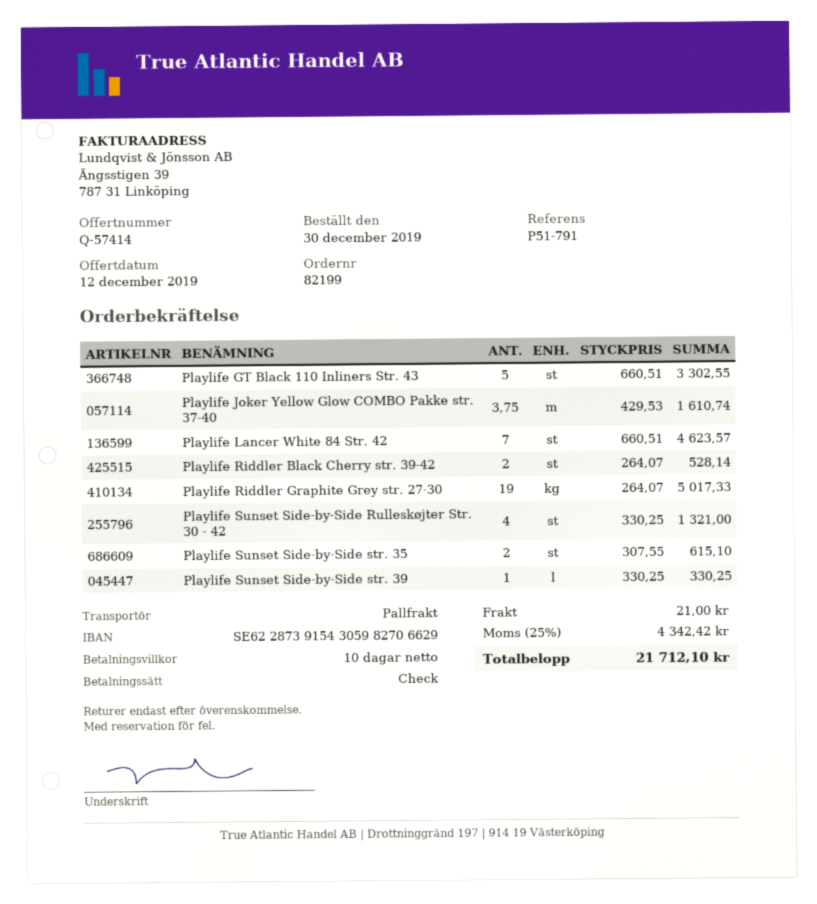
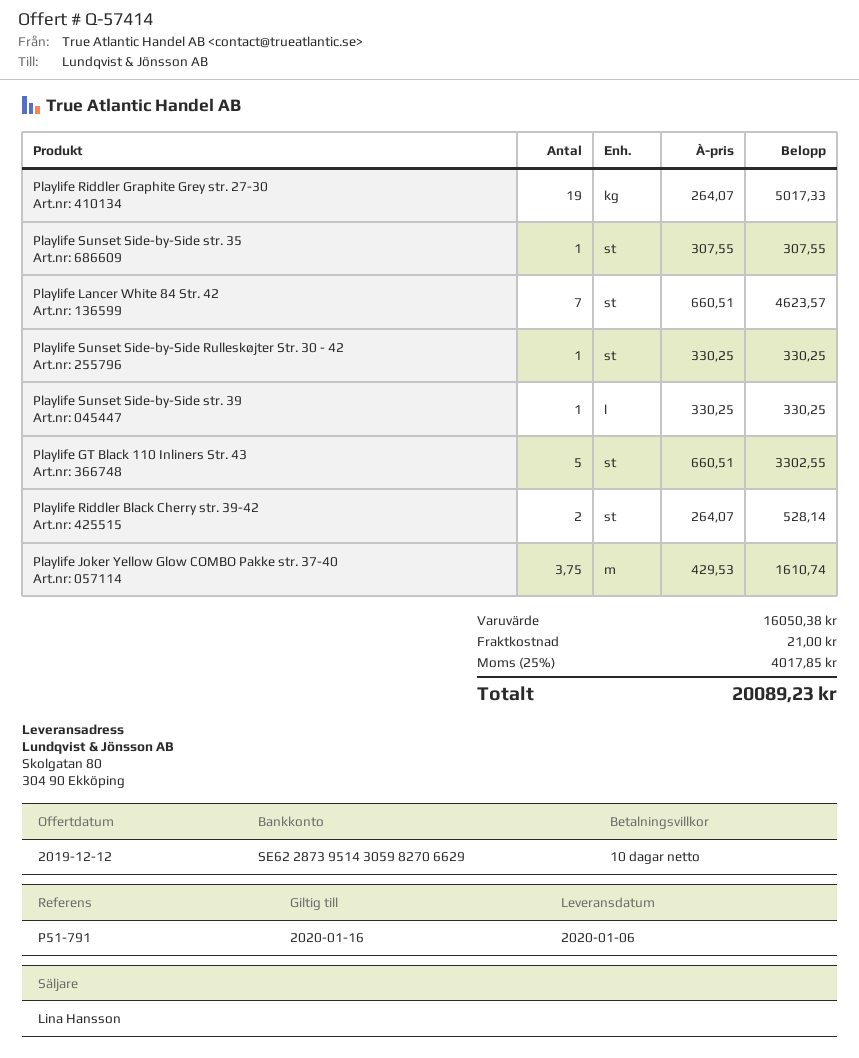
bank account: SE6228739154305982706629 -> SE6228739514305982706629
Playlife Sunset Side-by-Side Rulleskøjter Str. 30 - 42: 4 x 330.25 = 1321.00 -> 1 x 330.25 = 330.25
Playlife Sunset Side-by-Side str. 35: 2 x 307.55 = 615.10 -> 1 x 307.55 = 307.55
tax: 25% = 4342.42 -> 25% = 4017.85
total: 21712.10 -> 20089.23

